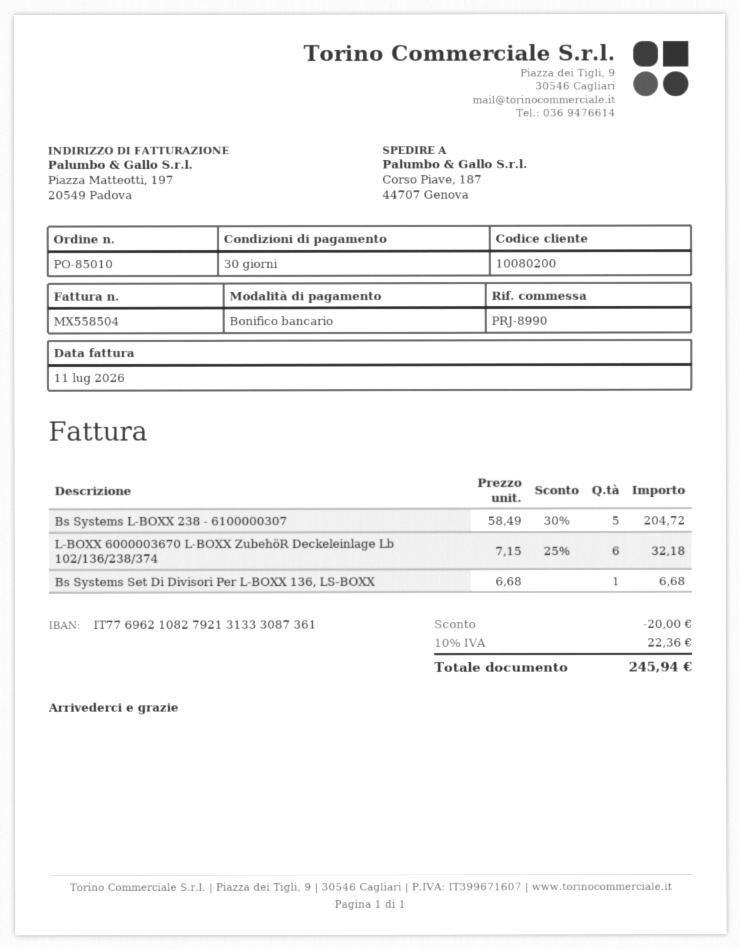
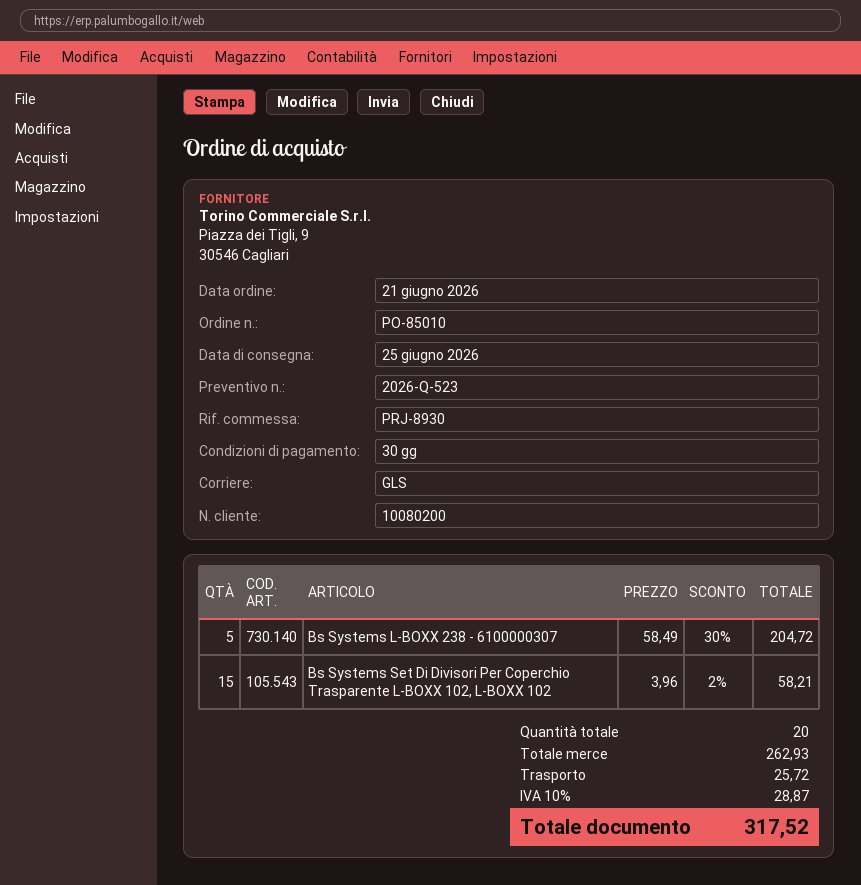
reference: PRJ-8990 -> PRJ-8930
L-BOXX 6000003670 L-BOXX ZubehöR Deckeleinlage Lb 102/136/238/374: 6 x 7.15 - 25% = 32.18 -> none
Bs Systems Set Di Divisori Per L-BOXX 136, LS-BOXX: 1 x 6.68 = 6.68 -> none
Bs Systems Set Di Divisori Per Coperchio Trasparente L-BOXX 102, L-BOXX 102: none -> 15 x 3.96 - 2% = 58.21
discount: 20.00 -> none
shipping: none -> 25.72
tax: 10% = 22.36 -> 10% = 28.87
total: 245.94 -> 317.52

